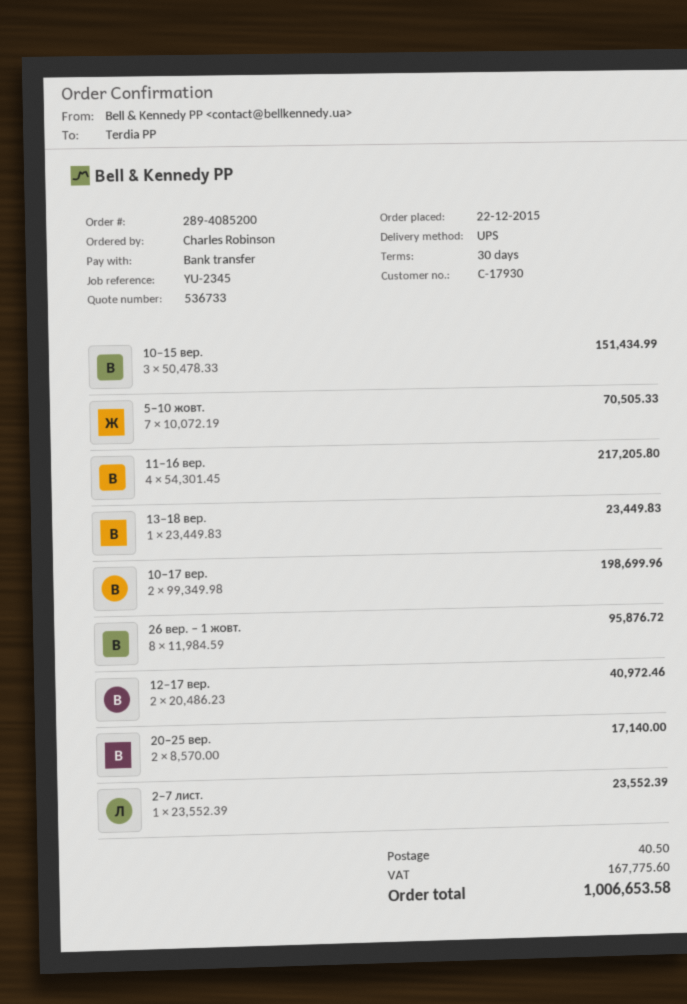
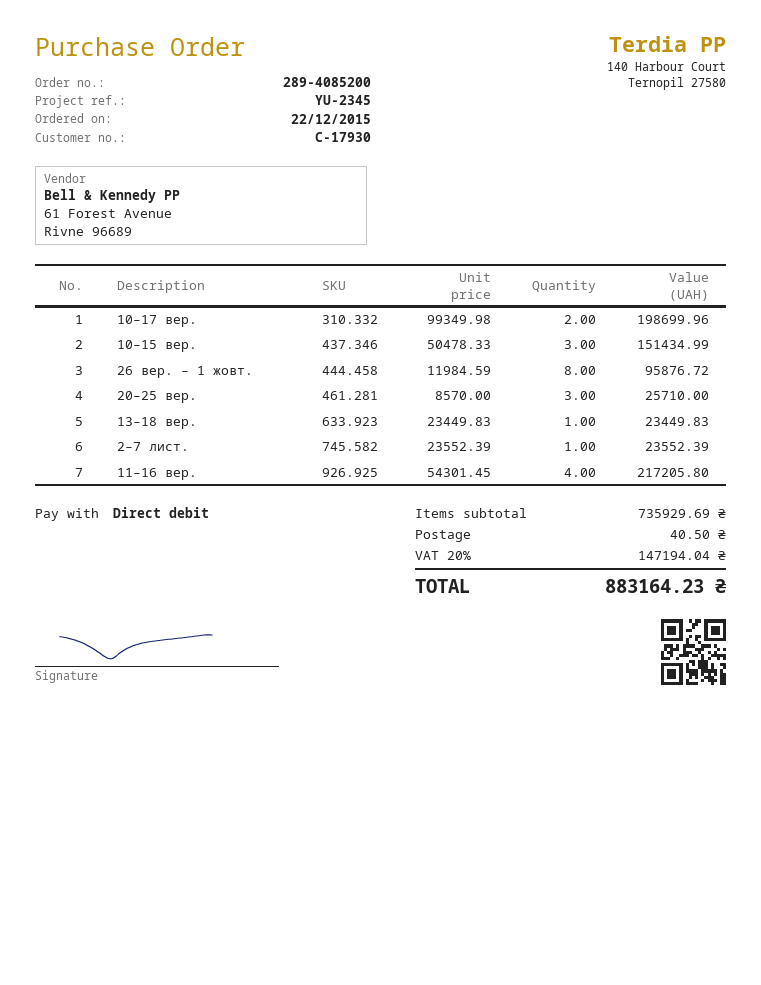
payment method: bank transfer -> direct debit
5–10 жовт.: 7 x 10072.19 = 70505.33 -> none
12–17 вер.: 2 x 20486.23 = 40972.46 -> none
20–25 вер.: 2 x 8570.00 = 17140.00 -> 3 x 8570.00 = 25710.00
tax: 167775.60 -> 147194.04
total: 1006653.58 -> 883164.23

